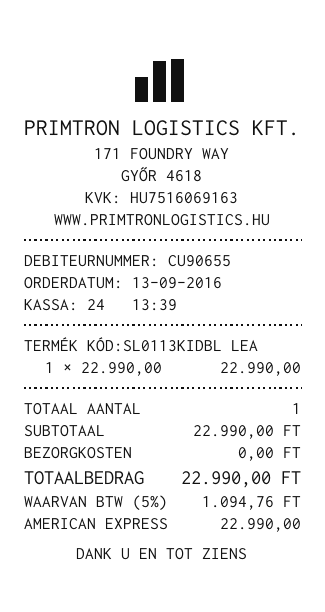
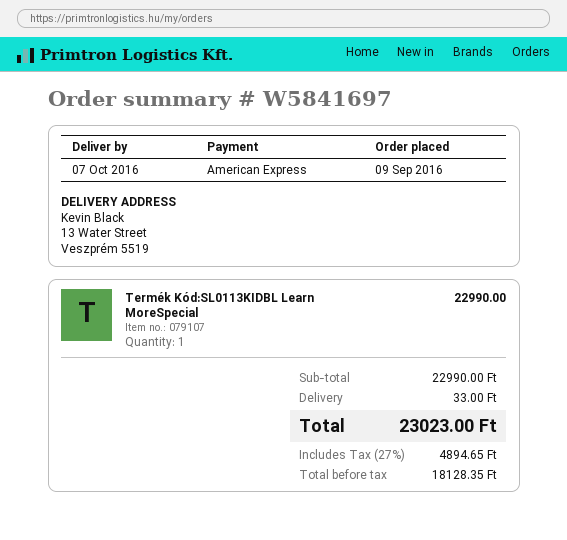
order date: 2016-09-13 -> 2016-09-09
shipping: 0.00 -> 33.00
tax: 5% = 1094.76 -> 27% = 4894.65
total: 22990.00 -> 23023.00

